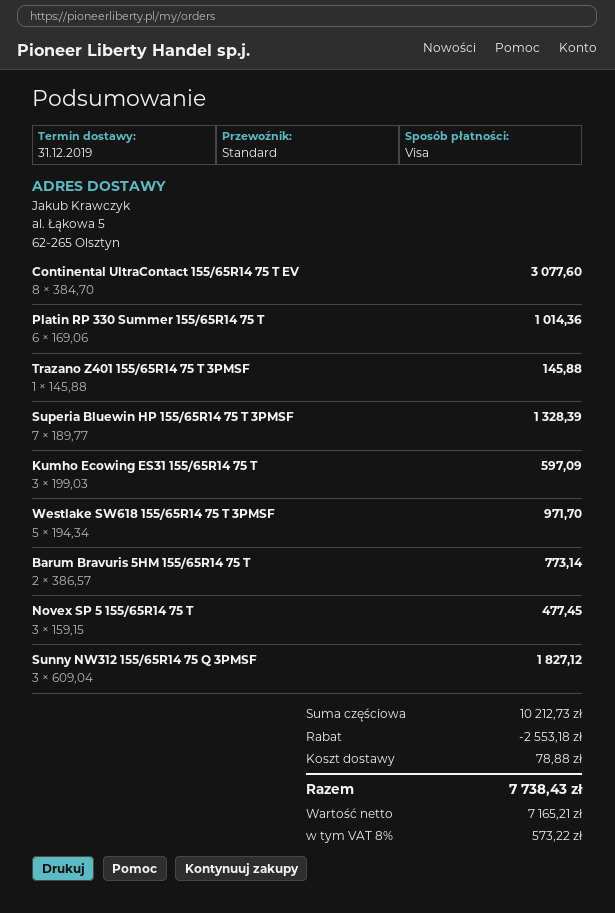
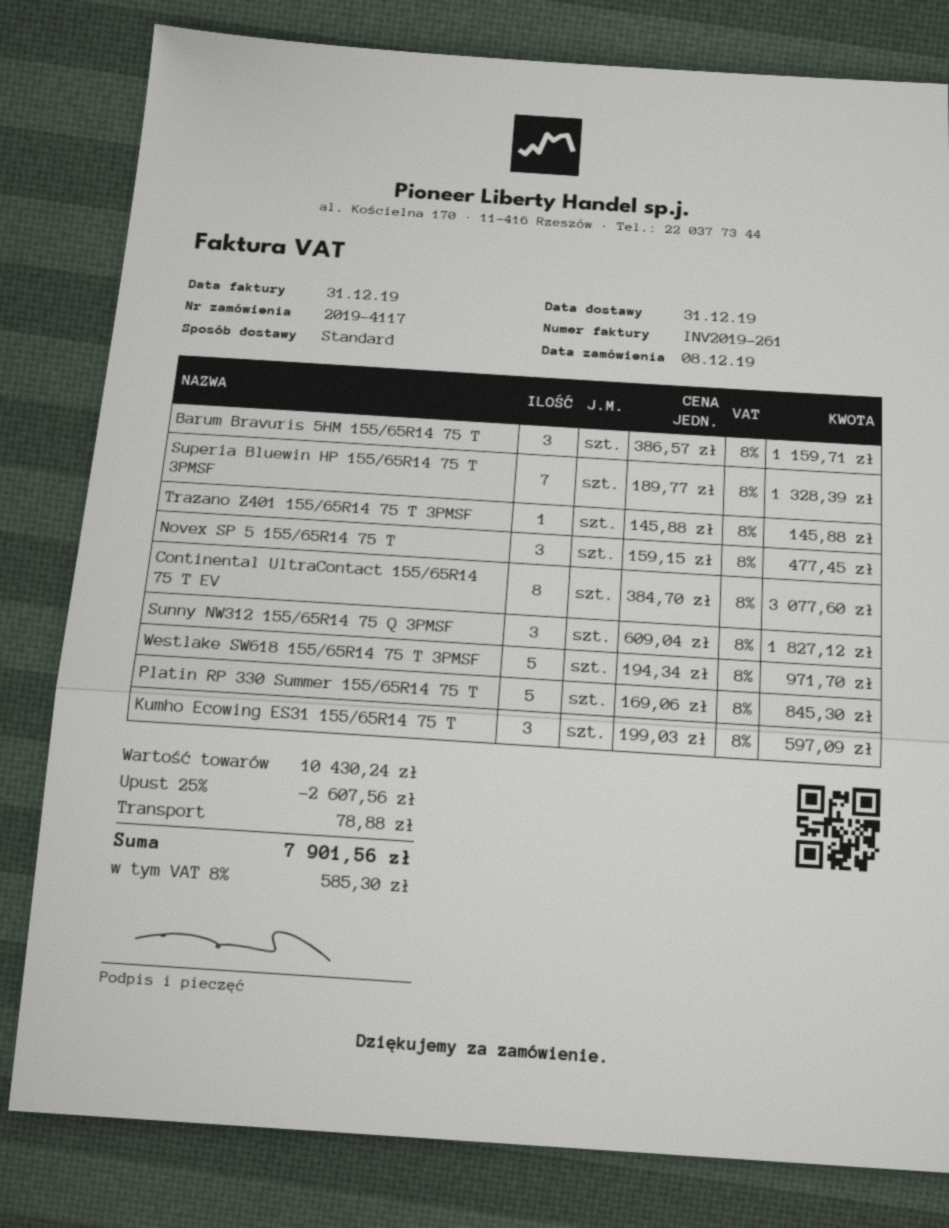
Platin RP 330 Summer 155/65R14 75 T: 6 x 169.06 = 1014.36 -> 5 x 169.06 = 845.30
Barum Bravuris 5HM 155/65R14 75 T: 2 x 386.57 = 773.14 -> 3 x 386.57 = 1159.71
subtotal: 10212.73 -> 10430.24
discount: 2553.18 -> 2607.56
tax: 8% = 573.22 -> 8% = 585.30
total: 7738.43 -> 7901.56

